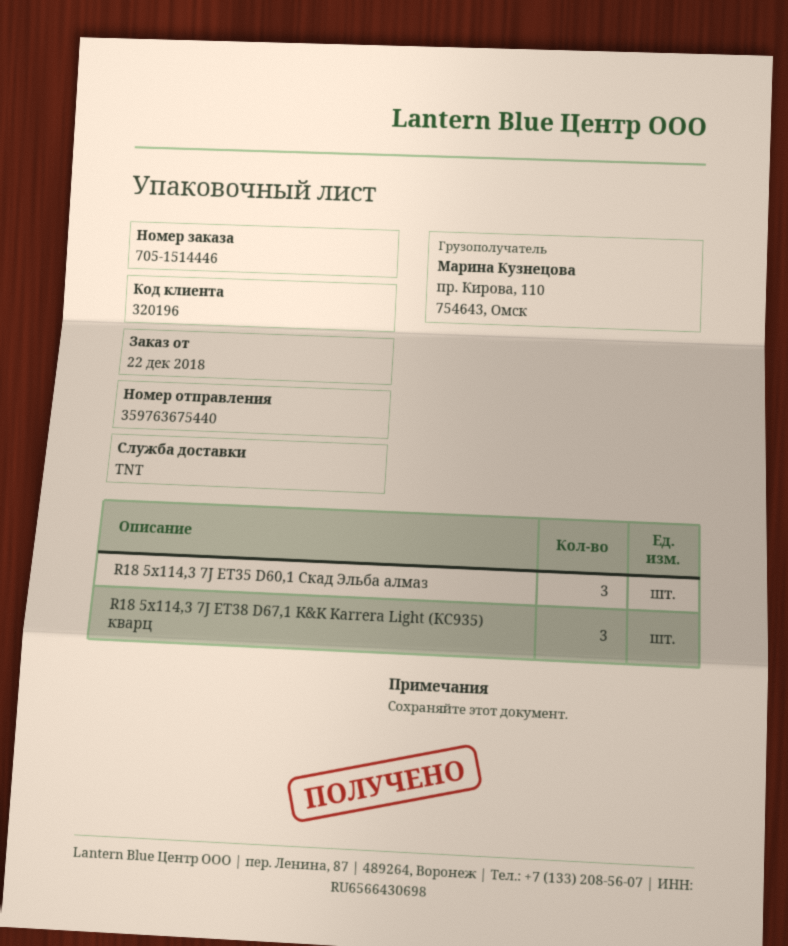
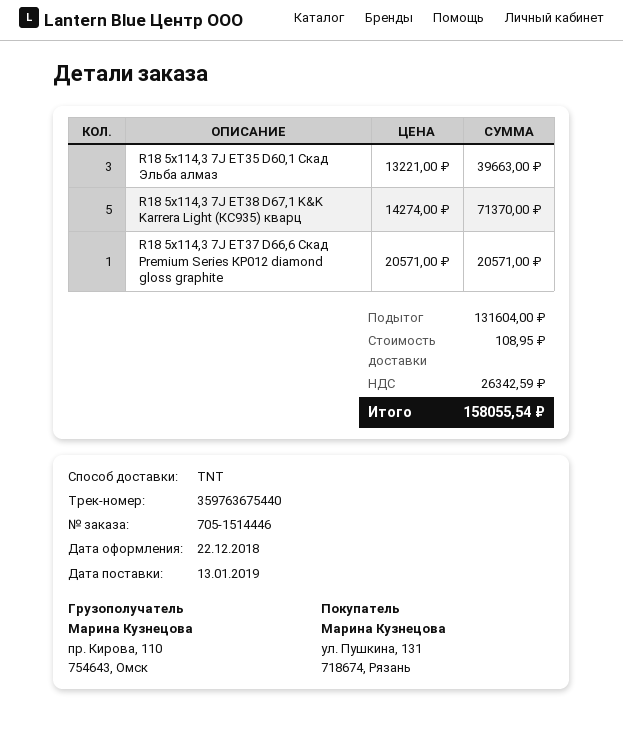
R18 5x114,3 7J ET38 D67,1 K&K Karrera Light (КС935) кварц: 3 -> 5
R18 5x114,3 7J ET37 D66,6 Скад Premium Series КР012 diamond gloss graphite: none -> 1

